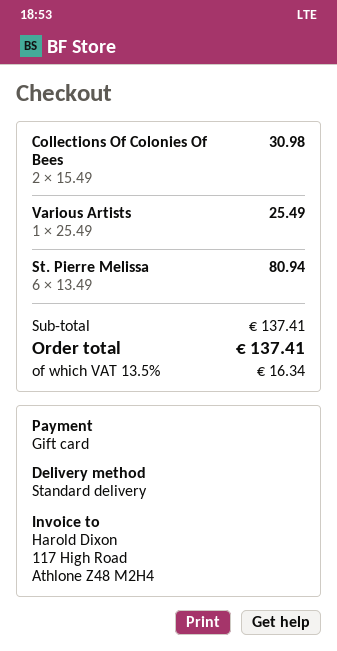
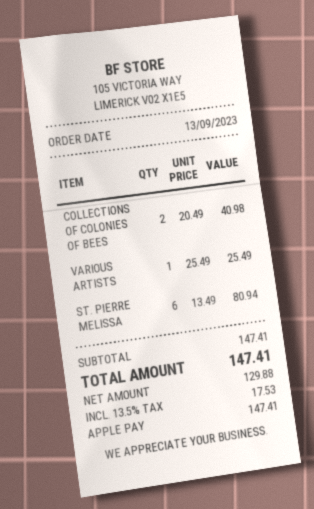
payment method: gift card -> Apple Pay
Collections Of Colonies Of Bees: 2 x 15.49 = 30.98 -> 2 x 20.49 = 40.98
subtotal: 137.41 -> 147.41
tax: 13.5% = 16.34 -> 13.5% = 17.53
total: 137.41 -> 147.41

